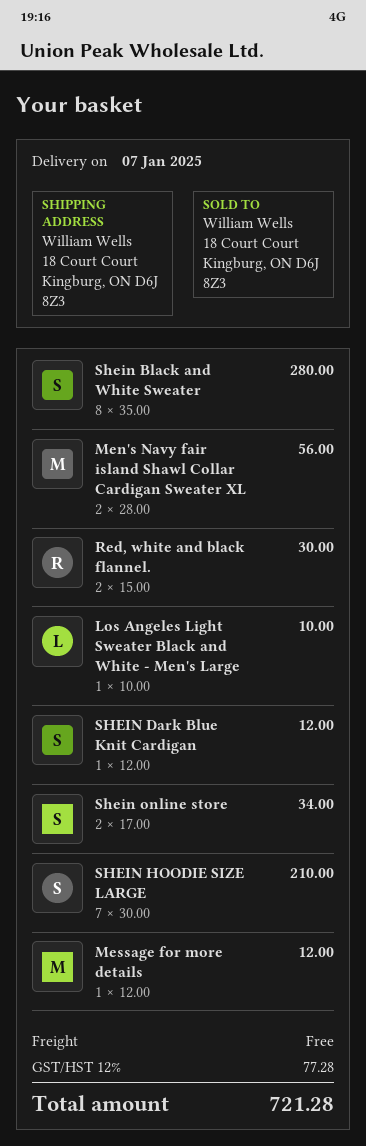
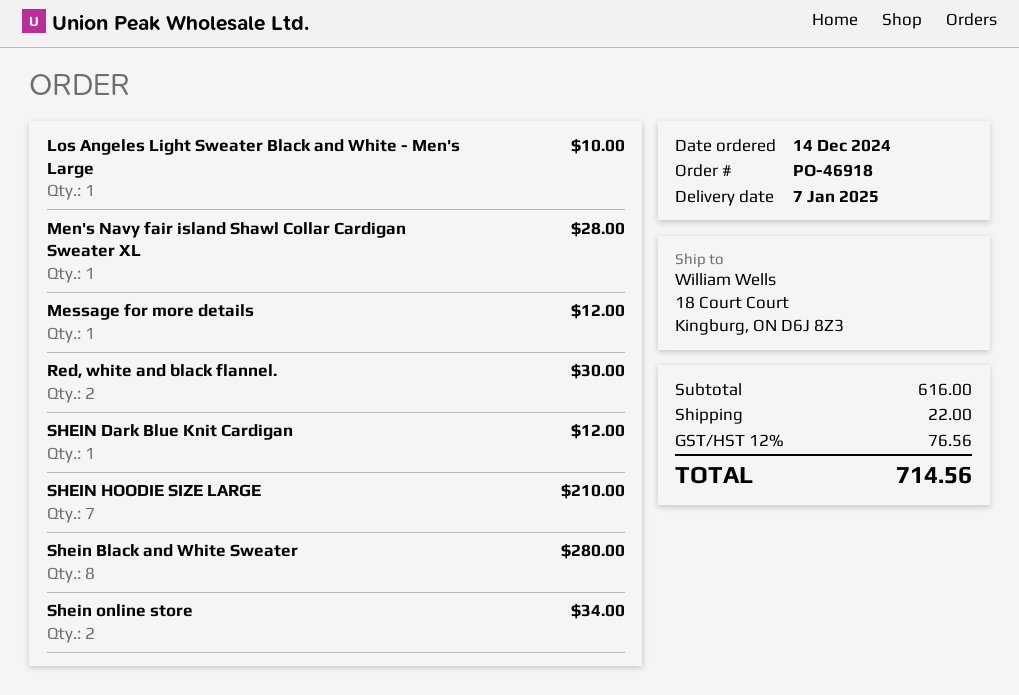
Men's Navy fair island Shawl Collar Cardigan Sweater XL: 2 for 56.00 -> 1 for 28.00
shipping: 0.00 -> 22.00
tax: 12% = 77.28 -> 12% = 76.56
total: 721.28 -> 714.56

